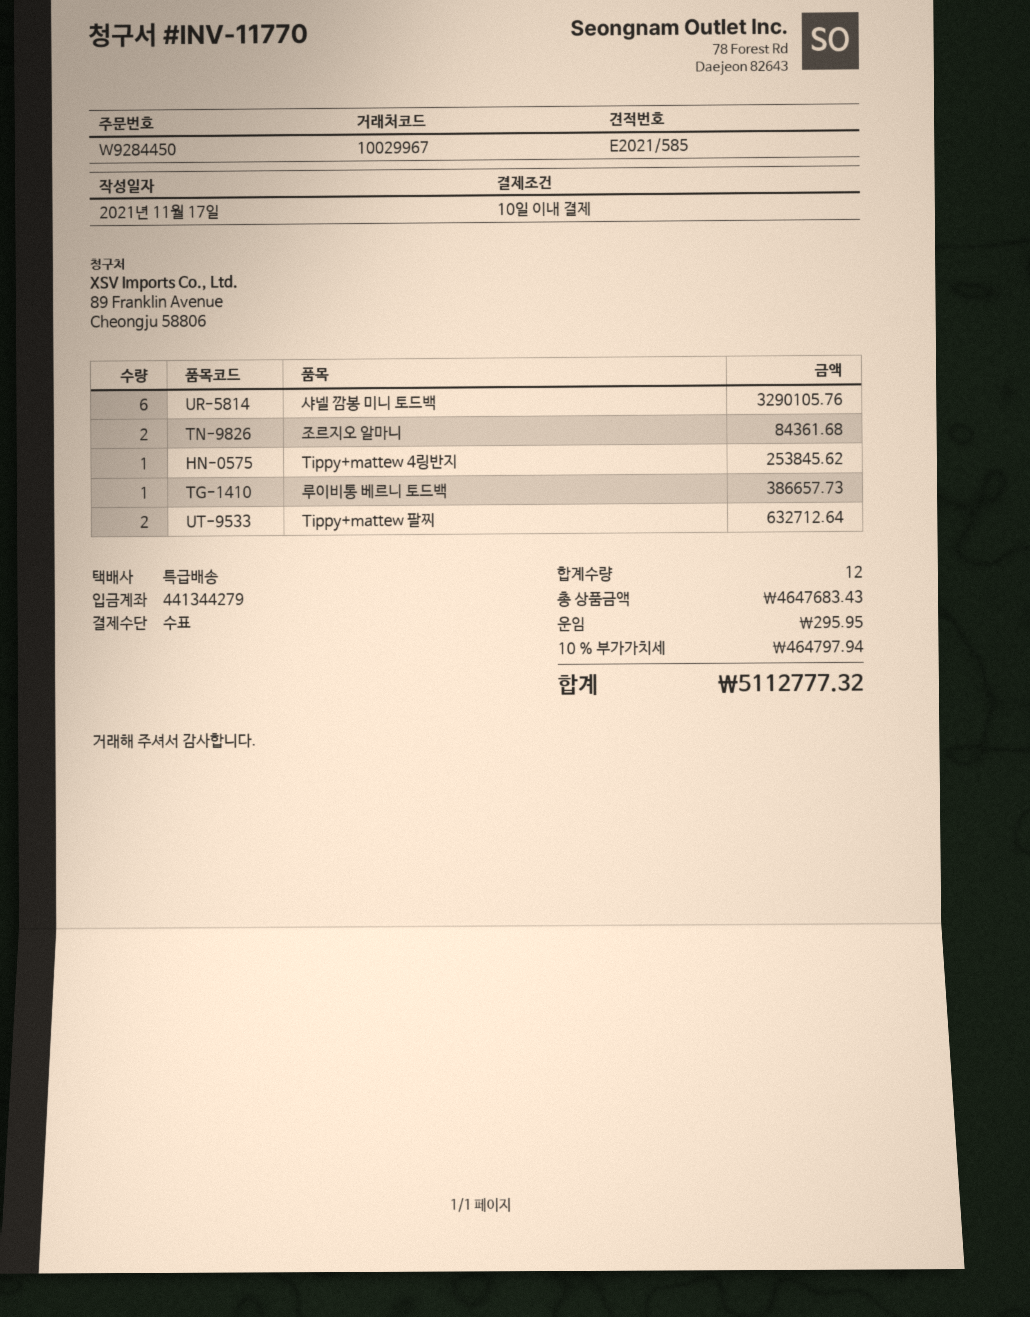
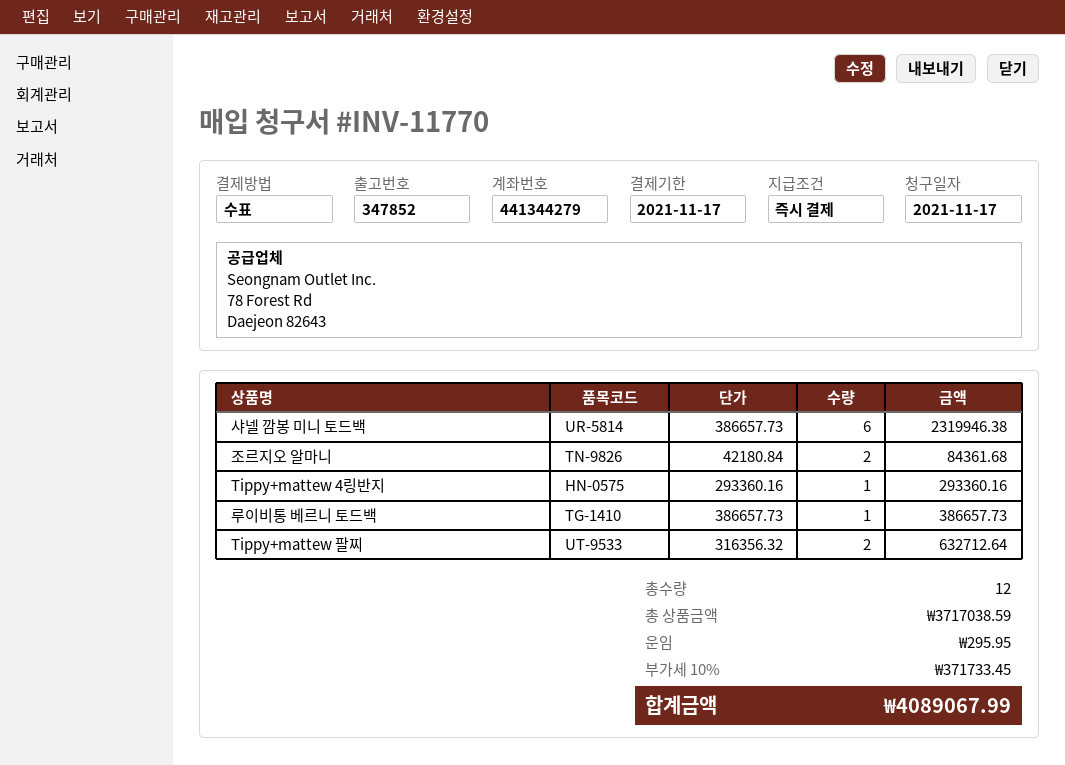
payment terms: 10 days -> on receipt
샤넬 깜봉 미니 토드백: 6 for 3290105.76 -> 6 for 2319946.38
Tippy+mattew 4링반지: 1 for 253845.62 -> 1 for 293360.16
subtotal: 4647683.43 -> 3717038.59
tax: 10% = 464797.94 -> 10% = 371733.45
total: 5112777.32 -> 4089067.99

